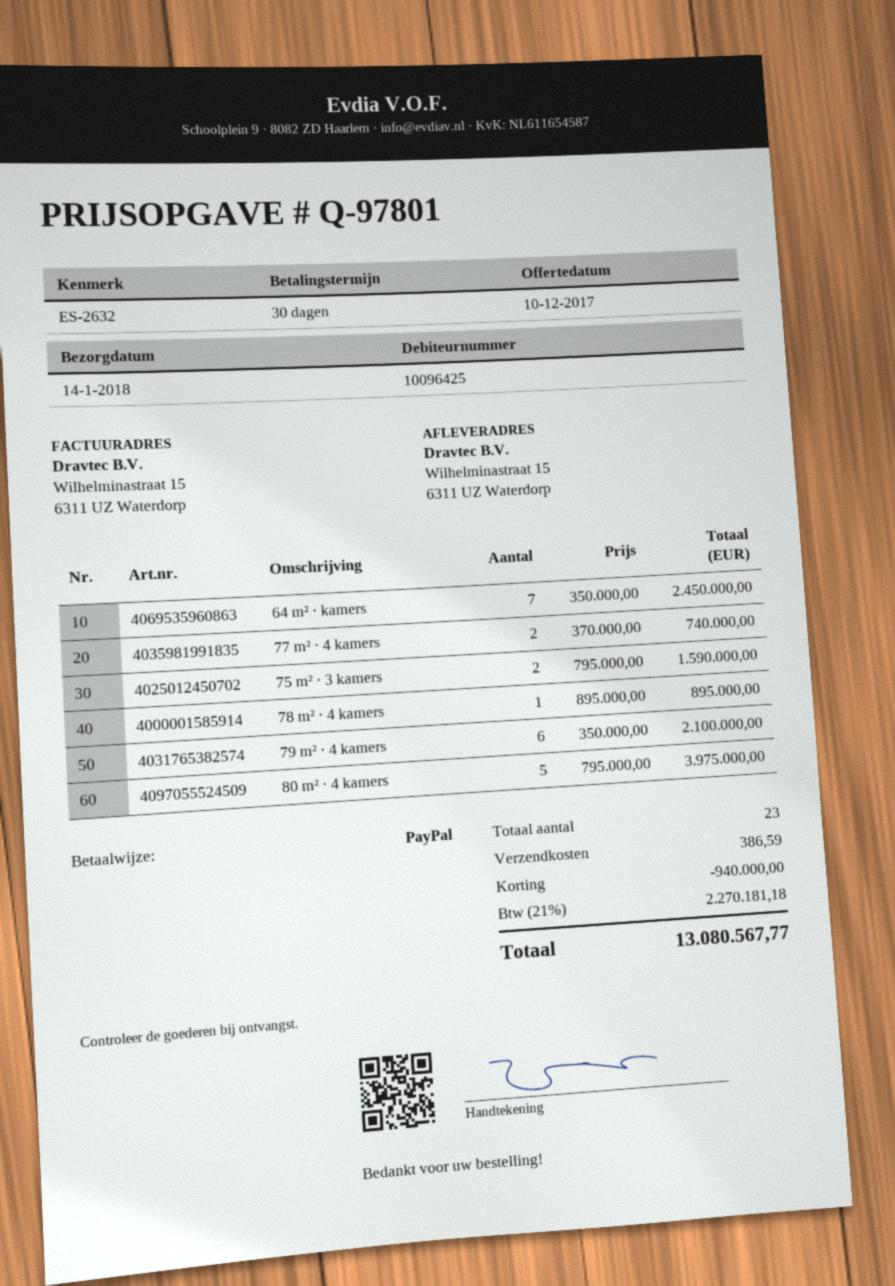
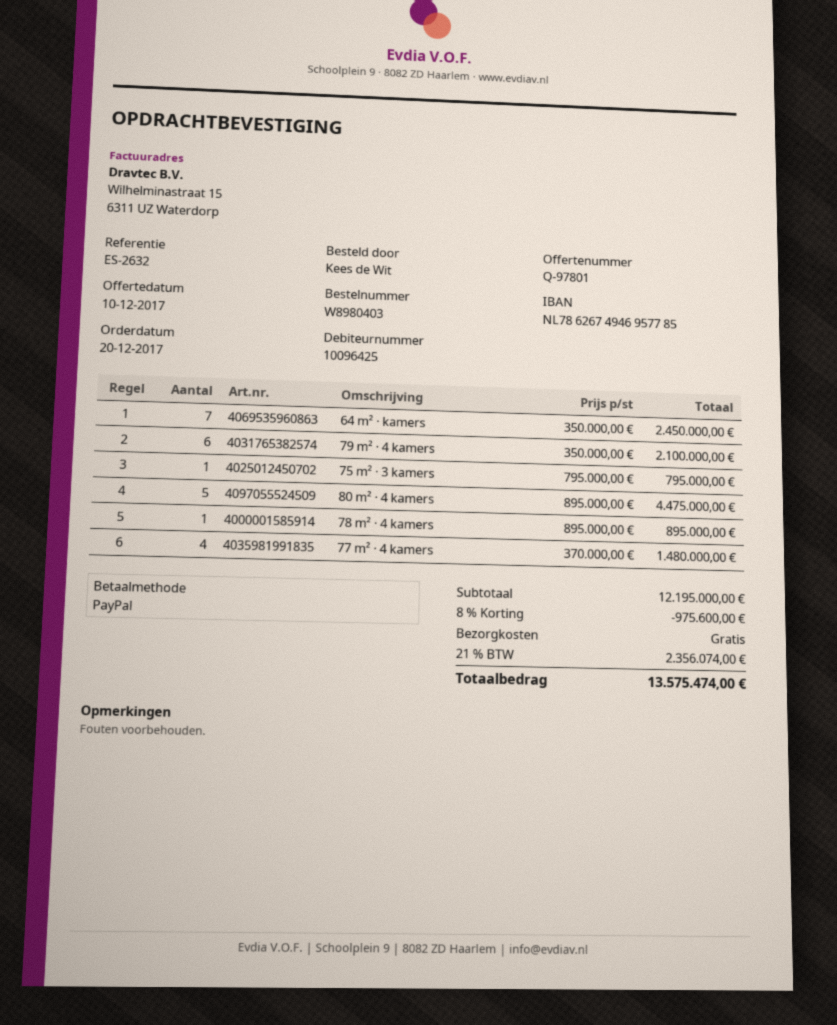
77 m² · 4 kamers: 2 x 370000.00 = 740000.00 -> 4 x 370000.00 = 1480000.00
75 m² · 3 kamers: 2 x 795000.00 = 1590000.00 -> 1 x 795000.00 = 795000.00
80 m² · 4 kamers: 5 x 795000.00 = 3975000.00 -> 5 x 895000.00 = 4475000.00
discount: 940000.00 -> 975600.00
shipping: 386.59 -> 0.00
tax: 21% = 2270181.18 -> 21% = 2356074.00
total: 13080567.77 -> 13575474.00

